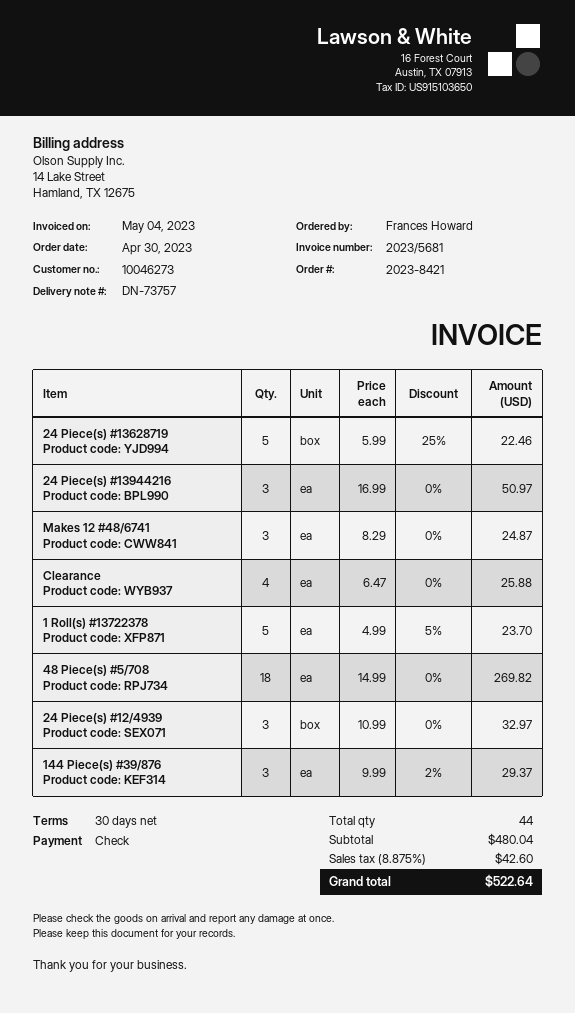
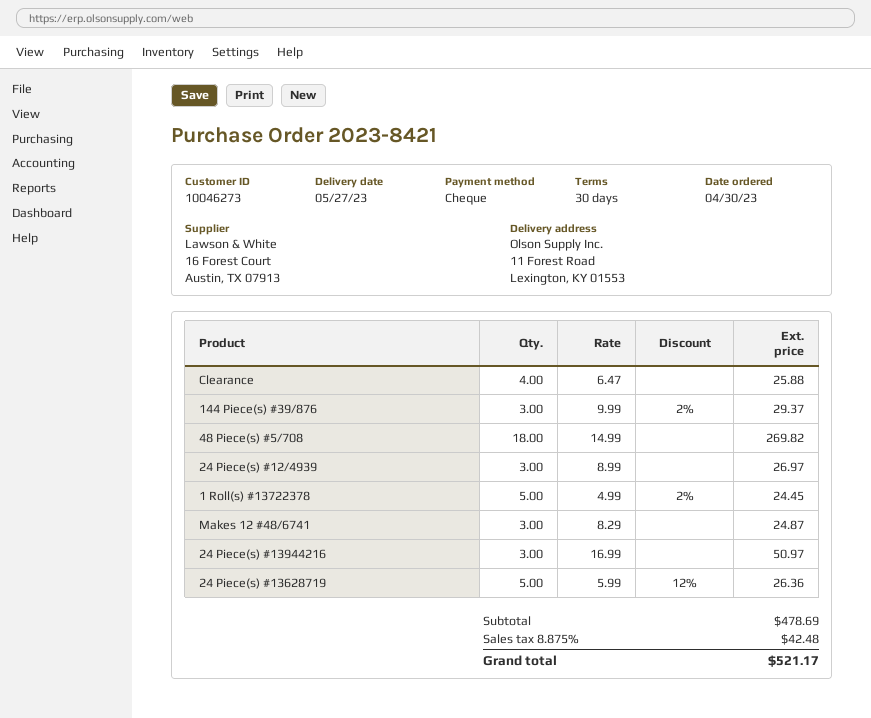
24 Piece(s) #13628719: 5 x 5.99 - 25% = 22.46 -> 5 x 5.99 - 12% = 26.36
1 Roll(s) #13722378: 5 x 4.99 - 5% = 23.70 -> 5 x 4.99 - 2% = 24.45
24 Piece(s) #12/4939: 3 x 10.99 = 32.97 -> 3 x 8.99 = 26.97
subtotal: 480.04 -> 478.69
tax: 8.875% = 42.60 -> 8.875% = 42.48
total: 522.64 -> 521.17

